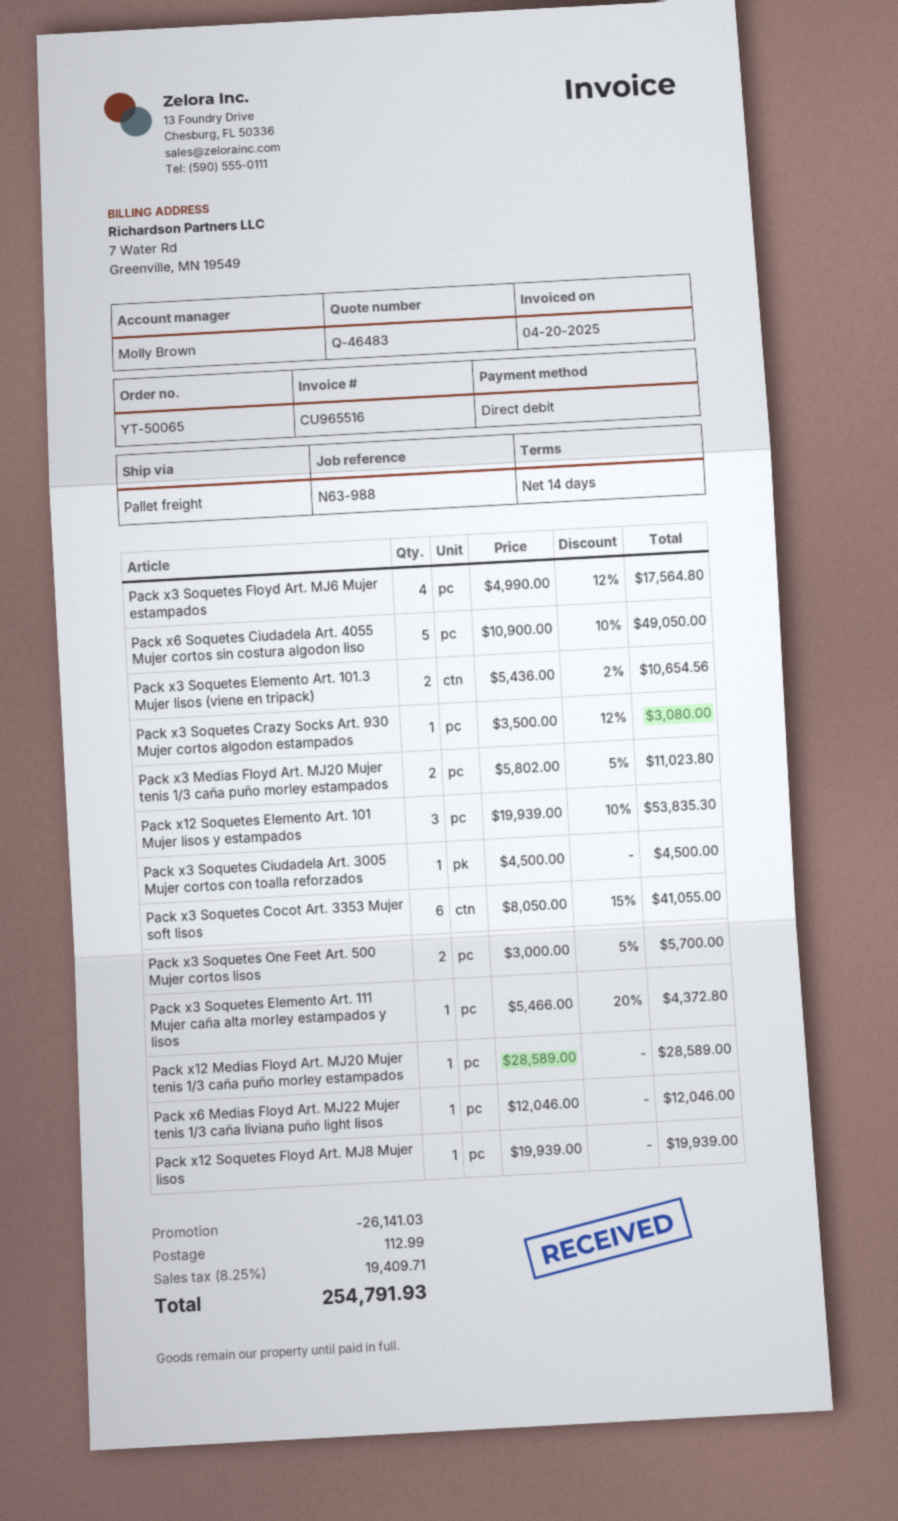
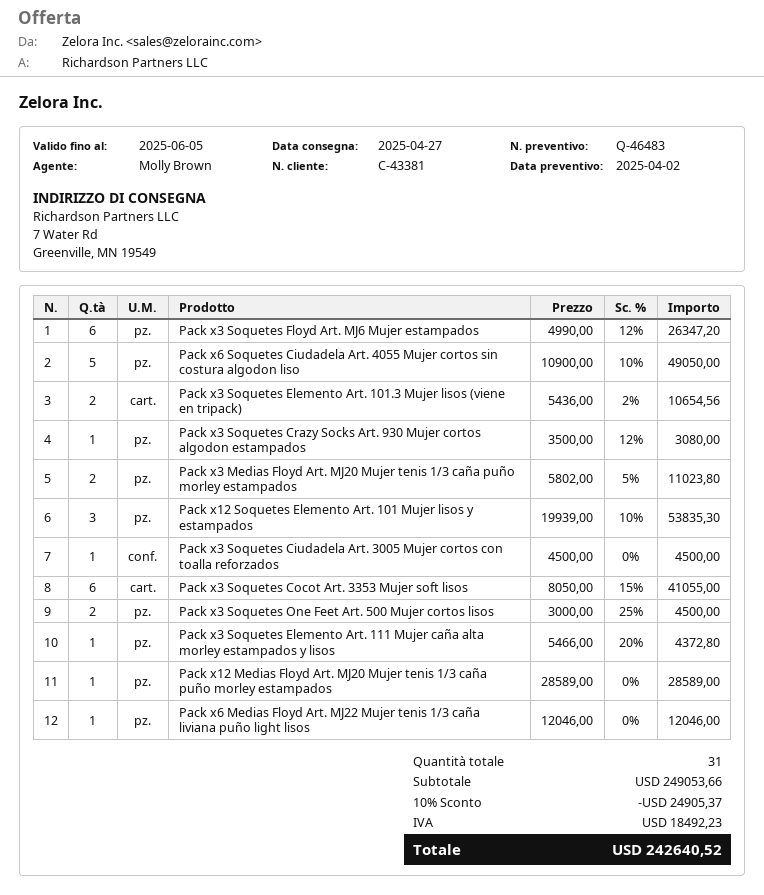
Pack x3 Soquetes Floyd Art. MJ6 Mujer estampados: 4 x 4990.00 - 12% = 17564.80 -> 6 x 4990.00 - 12% = 26347.20
Pack x3 Soquetes One Feet Art. 500 Mujer cortos lisos: 2 x 3000.00 - 5% = 5700.00 -> 2 x 3000.00 - 25% = 4500.00
Pack x12 Soquetes Floyd Art. MJ8 Mujer lisos: 1 x 19939.00 = 19939.00 -> none
discount: 26141.03 -> 24905.37
shipping: 112.99 -> none
tax: 19409.71 -> 18492.23
total: 254791.93 -> 242640.52

